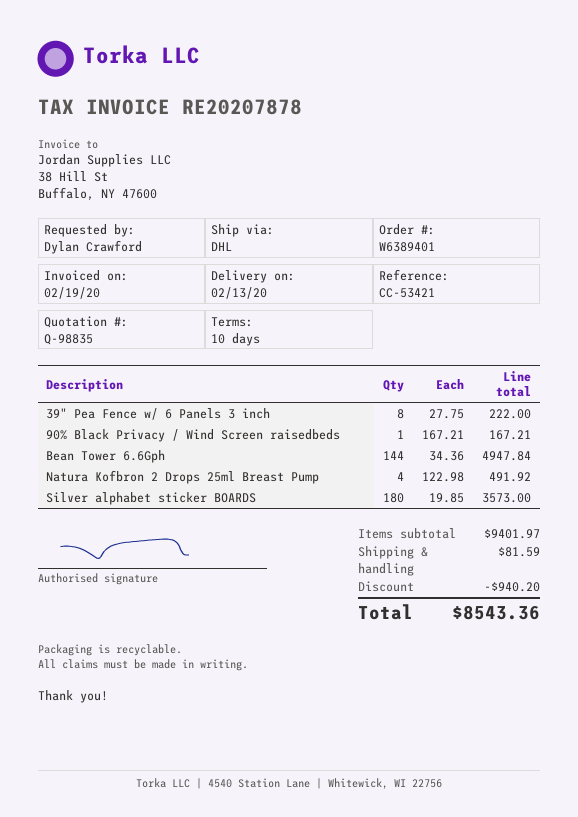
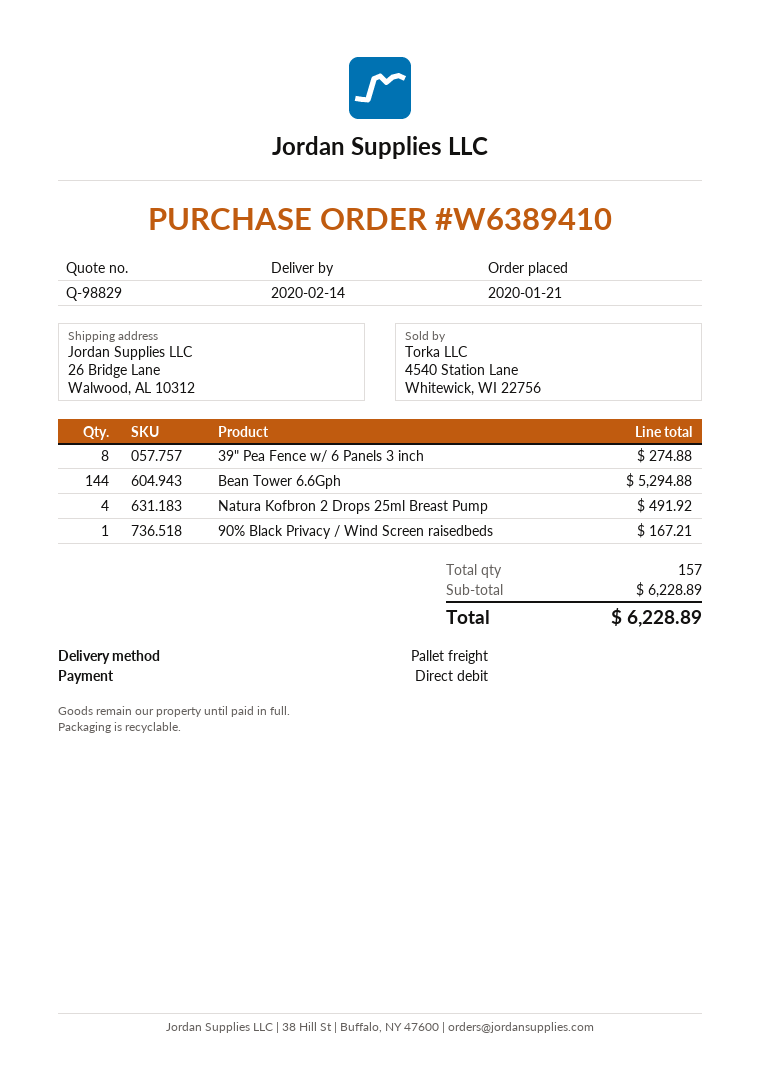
quote number: Q-98835 -> Q-98829
order number: W6389401 -> W6389410
delivery date: 2020-02-13 -> 2020-02-14
shipping method: DHL -> pallet freight
39" Pea Fence w/ 6 Panels 3 inch: 8 for 222.00 -> 8 for 274.88
Bean Tower 6.6Gph: 144 for 4947.84 -> 144 for 5294.88
Silver alphabet sticker BOARDS: 180 for 3573.00 -> none
subtotal: 9401.97 -> 6228.89
discount: 940.20 -> none
shipping: 81.59 -> none
total: 8543.36 -> 6228.89

